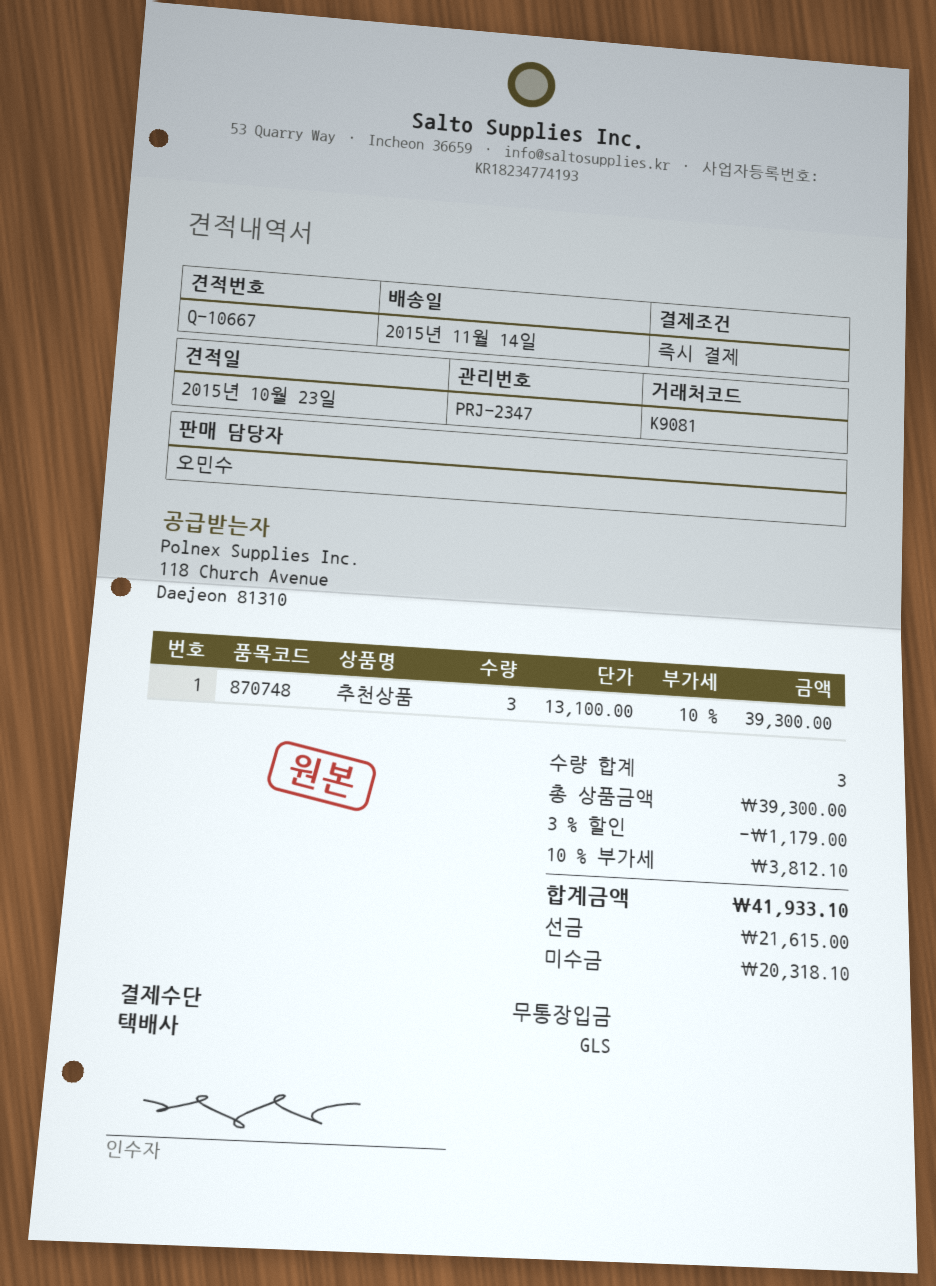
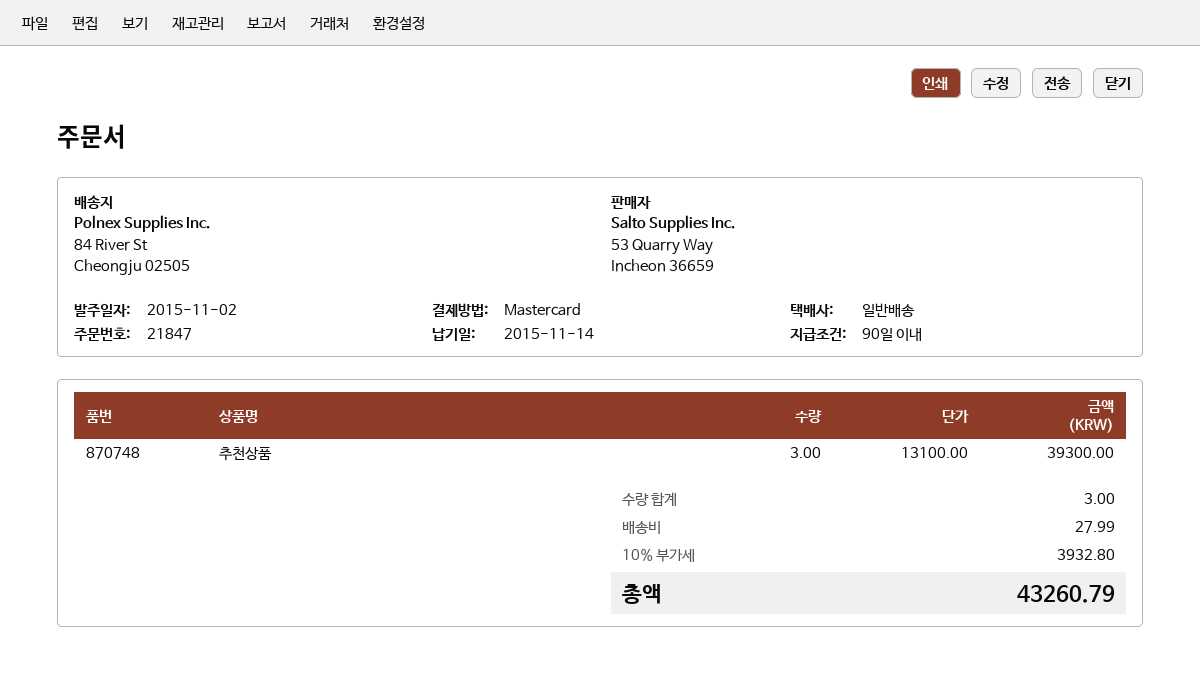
payment terms: on receipt -> 90 days
payment method: bank transfer -> Mastercard
shipping method: GLS -> standard
discount: 3% = 1179.00 -> none
shipping: none -> 27.99
tax: 10% = 3812.10 -> 10% = 3932.80
total: 41933.10 -> 43260.79

